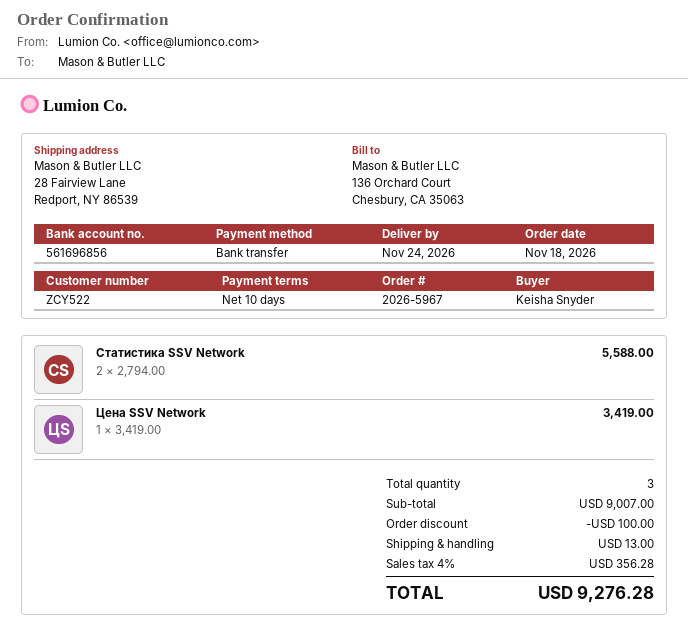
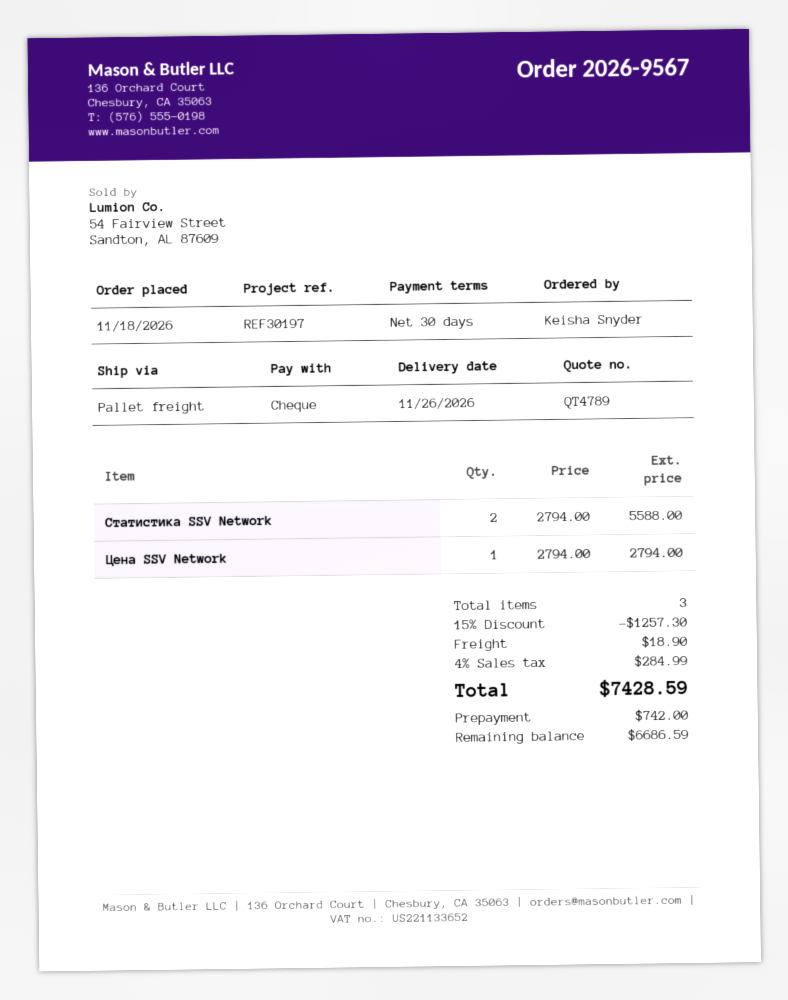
order number: 2026-5967 -> 2026-9567
delivery date: 2026-11-24 -> 2026-11-26
payment terms: 10 days -> 30 days
payment method: bank transfer -> cheque
Цена SSV Network: 1 x 3419.00 = 3419.00 -> 1 x 2794.00 = 2794.00
discount: 100.00 -> 1257.30
shipping: 13.00 -> 18.90
tax: 4% = 356.28 -> 4% = 284.99
total: 9276.28 -> 7428.59

